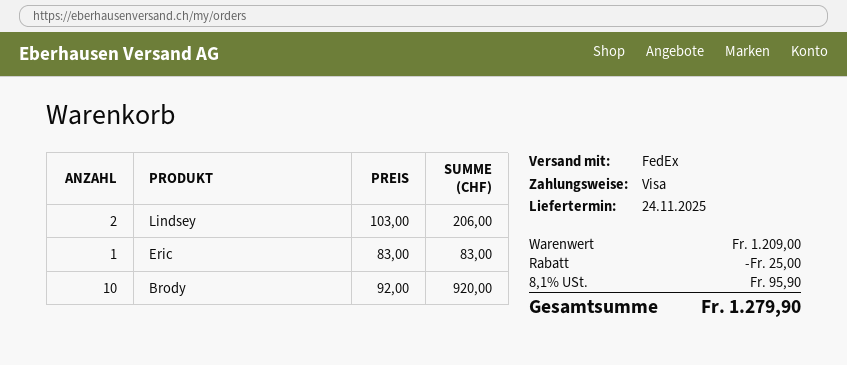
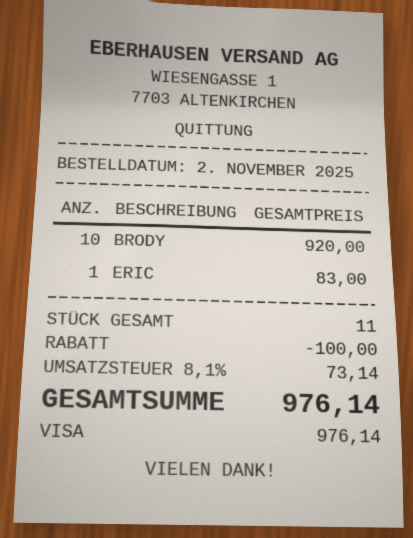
Lindsey: 2 for 206.00 -> none
discount: 25.00 -> 100.00
tax: 8.1% = 95.90 -> 8.1% = 73.14
total: 1279.90 -> 976.14

